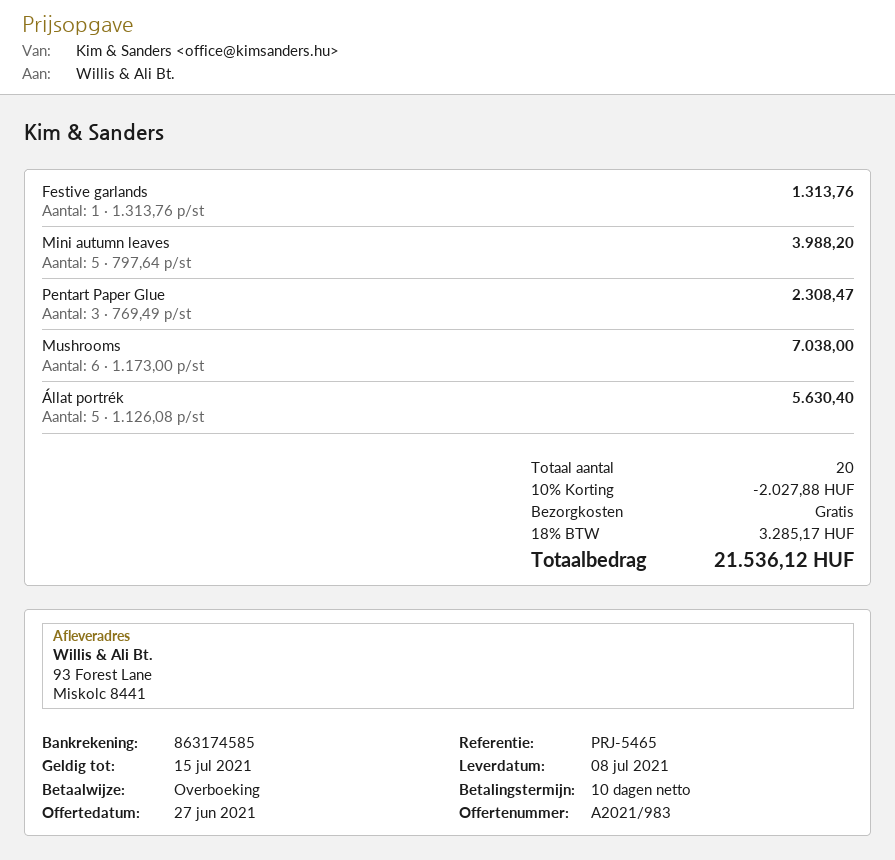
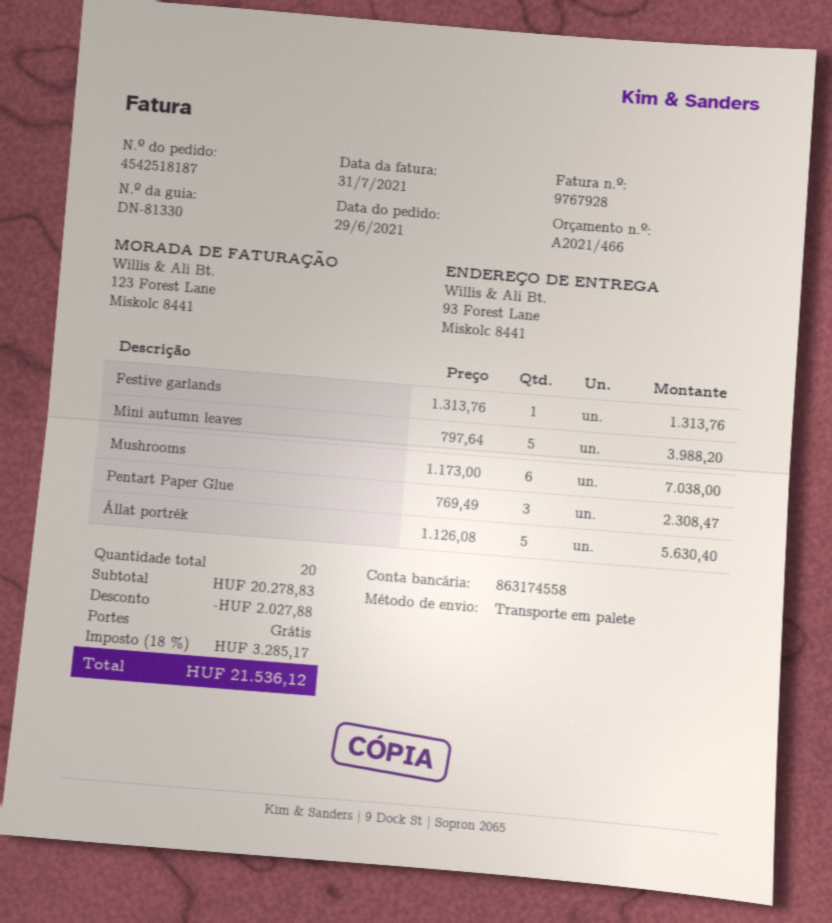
quote number: A2021/983 -> A2021/466
bank account: 863174585 -> 863174558

